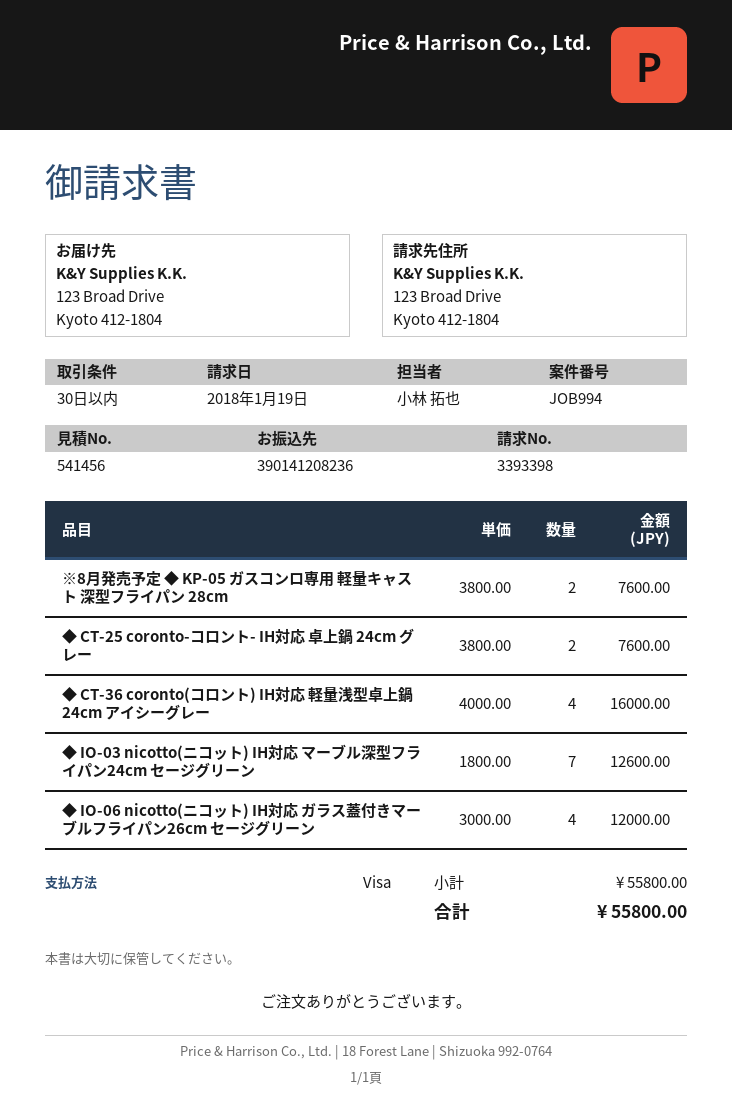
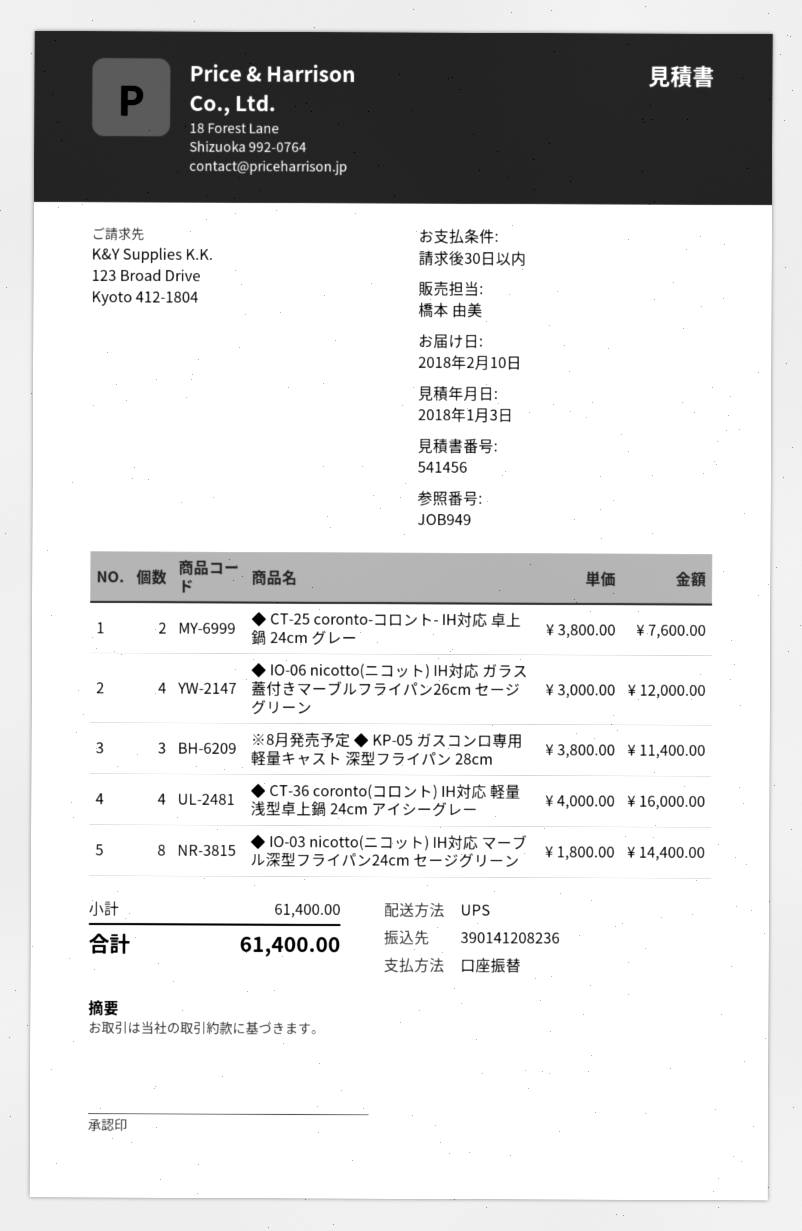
reference: JOB994 -> JOB949
sales rep: 小林 拓也 -> 橋本 由美
payment method: Visa -> direct debit
※8月発売予定 ◆ KP-05 ガスコンロ専用 軽量キャスト 深型フライパン 28cm: 2 x 3800.00 = 7600.00 -> 3 x 3800.00 = 11400.00
◆ IO-03 nicotto(ニコット) IH対応 マーブル深型フライパン24cm セージグリーン: 7 x 1800.00 = 12600.00 -> 8 x 1800.00 = 14400.00
subtotal: 55800.00 -> 61400.00
total: 55800.00 -> 61400.00

